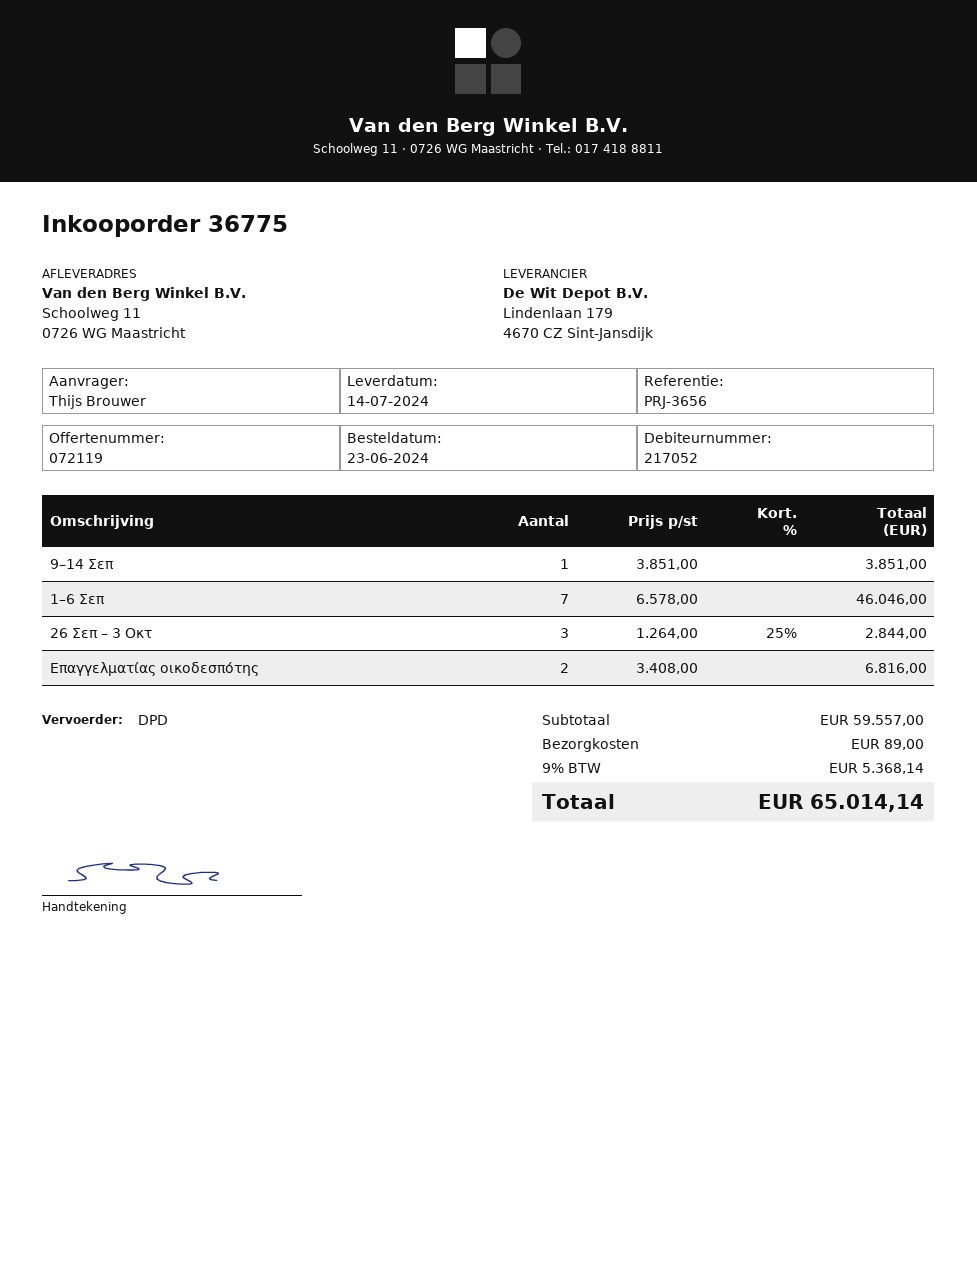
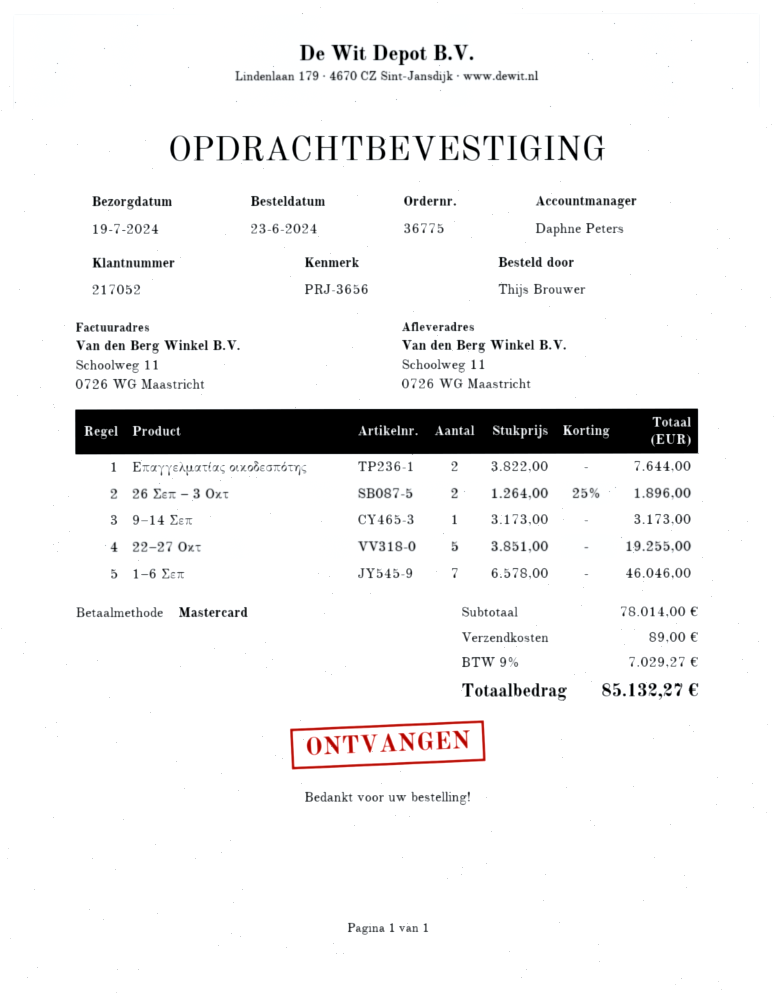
delivery date: 2024-07-14 -> 2024-07-19
9–14 Σεπ: 1 x 3851.00 = 3851.00 -> 1 x 3173.00 = 3173.00
26 Σεπ – 3 Οκτ: 3 x 1264.00 - 25% = 2844.00 -> 2 x 1264.00 - 25% = 1896.00
Επαγγελματίας οικοδεσπότης: 2 x 3408.00 = 6816.00 -> 2 x 3822.00 = 7644.00
22–27 Οκτ: none -> 5 x 3851.00 = 19255.00
subtotal: 59557.00 -> 78014.00
tax: 9% = 5368.14 -> 9% = 7029.27
total: 65014.14 -> 85132.27

